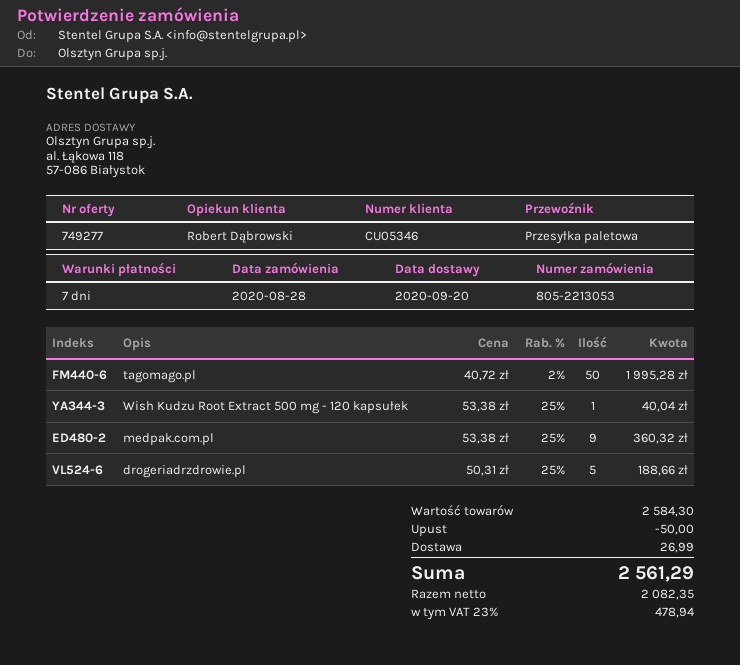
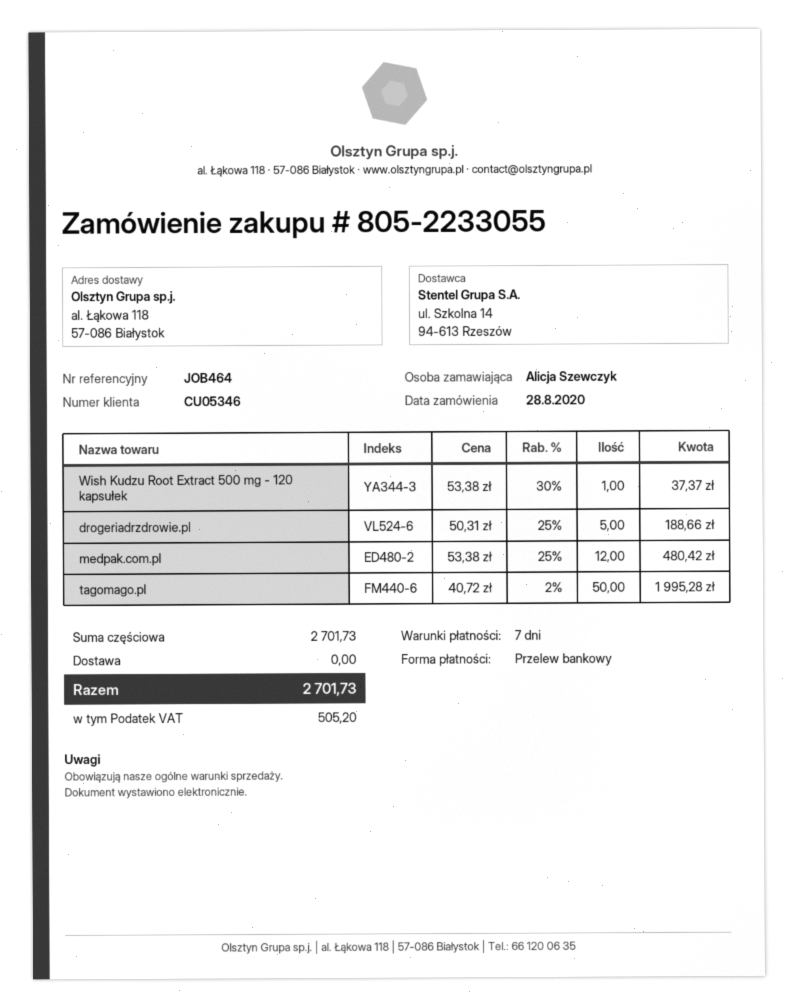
order number: 805-2213053 -> 805-2233055
Wish Kudzu Root Extract 500 mg - 120 kapsułek: 1 x 53.38 - 25% = 40.04 -> 1 x 53.38 - 30% = 37.37
medpak.com.pl: 9 x 53.38 - 25% = 360.32 -> 12 x 53.38 - 25% = 480.42
subtotal: 2584.30 -> 2701.73
discount: 50.00 -> none
shipping: 26.99 -> 0.00
tax: 478.94 -> 505.20
total: 2561.29 -> 2701.73

